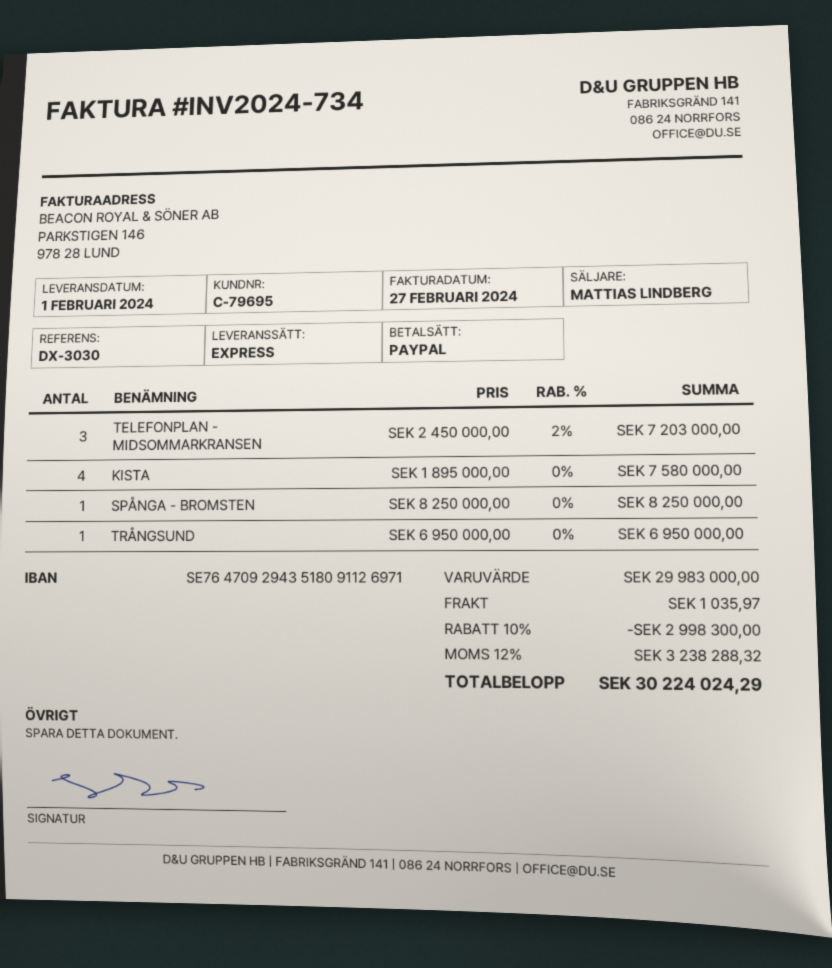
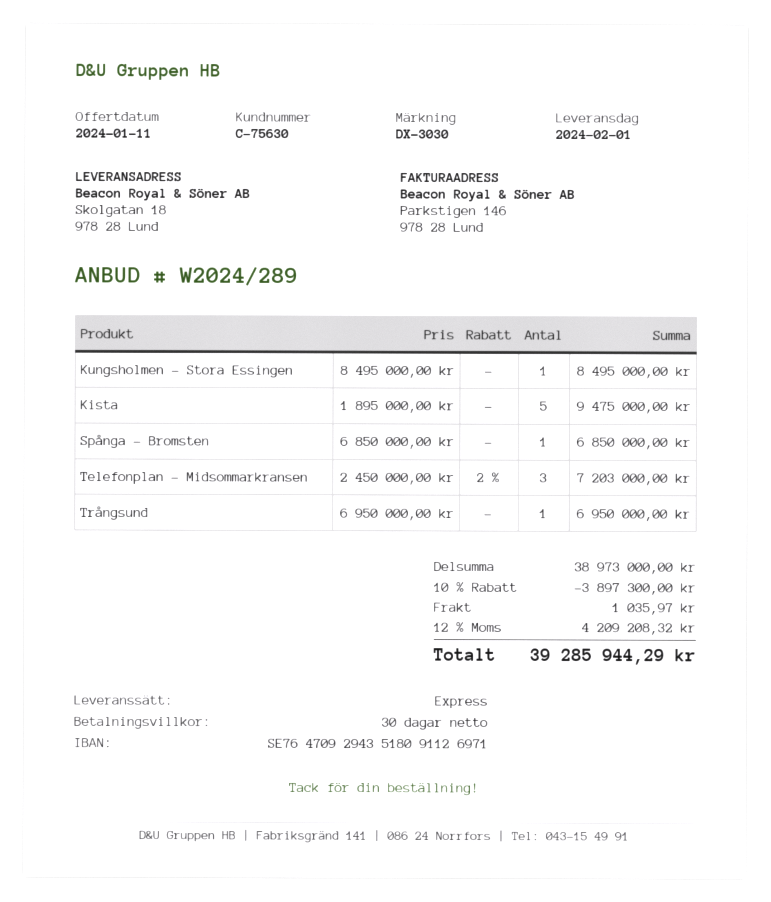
customer number: C-79695 -> C-75630
KISTA: 4 x 1895000.00 = 7580000.00 -> 5 x 1895000.00 = 9475000.00
SPÅNGA - BROMSTEN: 1 x 8250000.00 = 8250000.00 -> 1 x 6850000.00 = 6850000.00
Kungsholmen - Stora Essingen: none -> 1 x 8495000.00 = 8495000.00
subtotal: 29983000.00 -> 38973000.00
discount: 10% = 2998300.00 -> 10% = 3897300.00
tax: 12% = 3238288.32 -> 12% = 4209208.32
total: 30224024.29 -> 39285944.29

